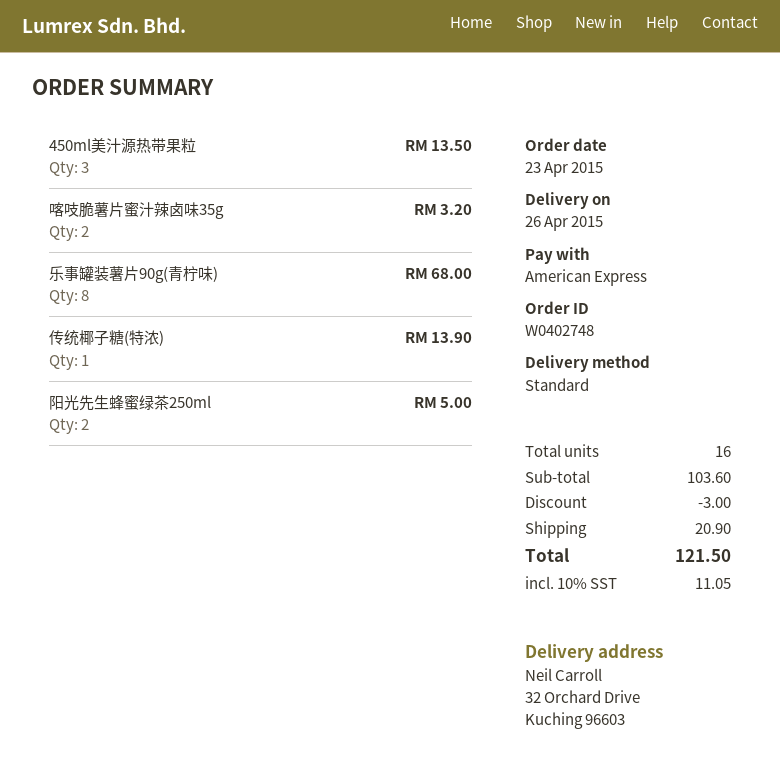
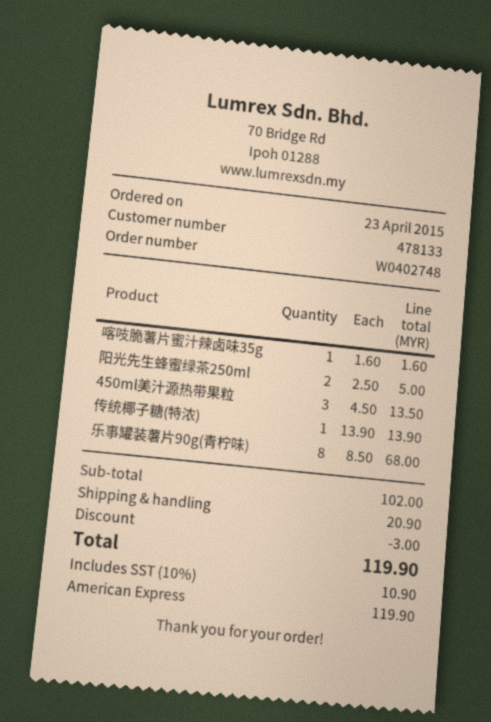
喀吱脆薯片蜜汁辣卤味35g: 2 for 3.20 -> 1 for 1.60
subtotal: 103.60 -> 102.00
tax: 10% = 11.05 -> 10% = 10.90
total: 121.50 -> 119.90

